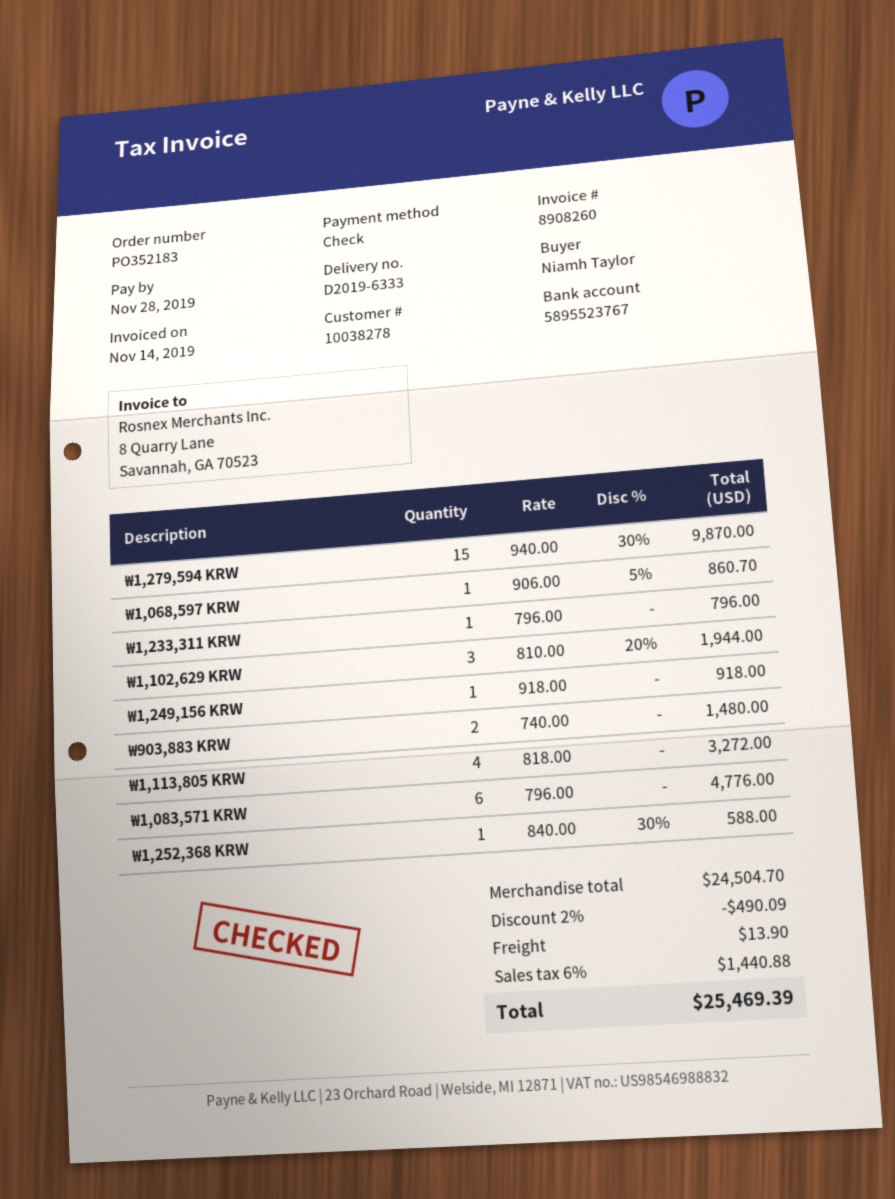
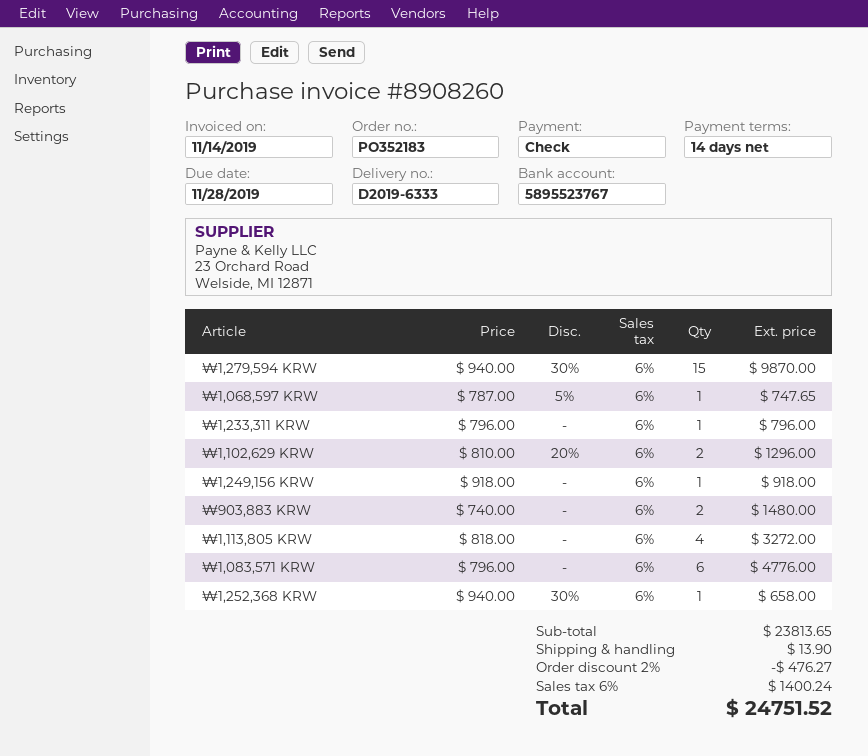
₩1,068,597 KRW: 1 x 906.00 - 5% = 860.70 -> 1 x 787.00 - 5% = 747.65
₩1,102,629 KRW: 3 x 810.00 - 20% = 1944.00 -> 2 x 810.00 - 20% = 1296.00
₩1,252,368 KRW: 1 x 840.00 - 30% = 588.00 -> 1 x 940.00 - 30% = 658.00
subtotal: 24504.70 -> 23813.65
discount: 2% = 490.09 -> 2% = 476.27
tax: 6% = 1440.88 -> 6% = 1400.24
total: 25469.39 -> 24751.52

